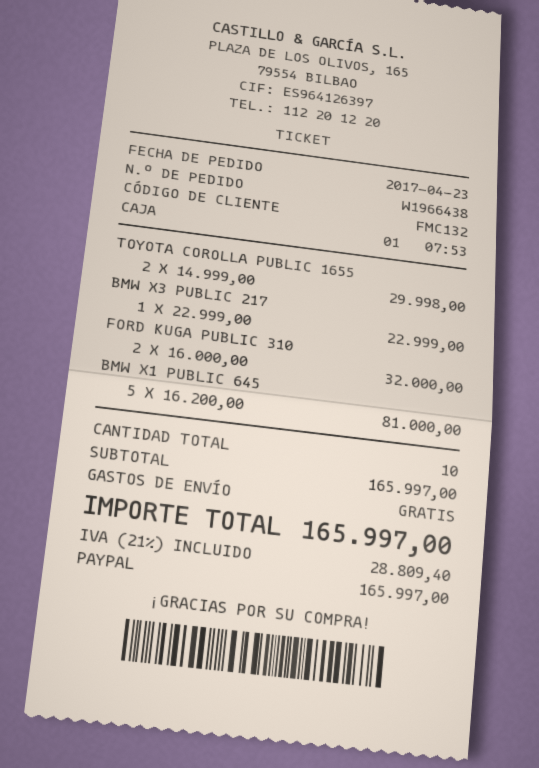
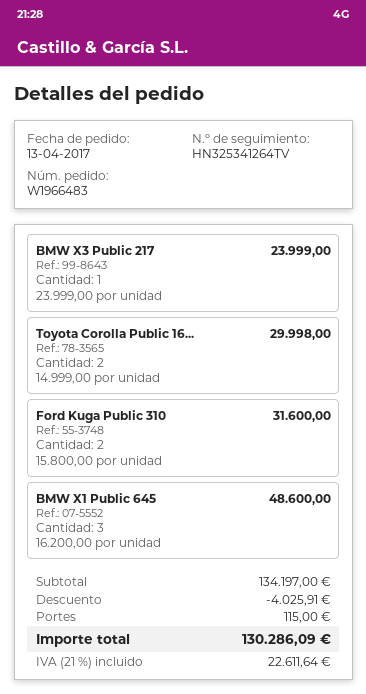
order number: W1966438 -> W1966483
order date: 2017-04-23 -> 2017-04-13
BMW X3 PUBLIC 217: 1 x 22999.00 = 22999.00 -> 1 x 23999.00 = 23999.00
FORD KUGA PUBLIC 310: 2 x 16000.00 = 32000.00 -> 2 x 15800.00 = 31600.00
BMW X1 PUBLIC 645: 5 x 16200.00 = 81000.00 -> 3 x 16200.00 = 48600.00
subtotal: 165997.00 -> 134197.00
discount: none -> 4025.91
shipping: 0.00 -> 115.00
tax: 21% = 28809.40 -> 21% = 22611.64
total: 165997.00 -> 130286.09

